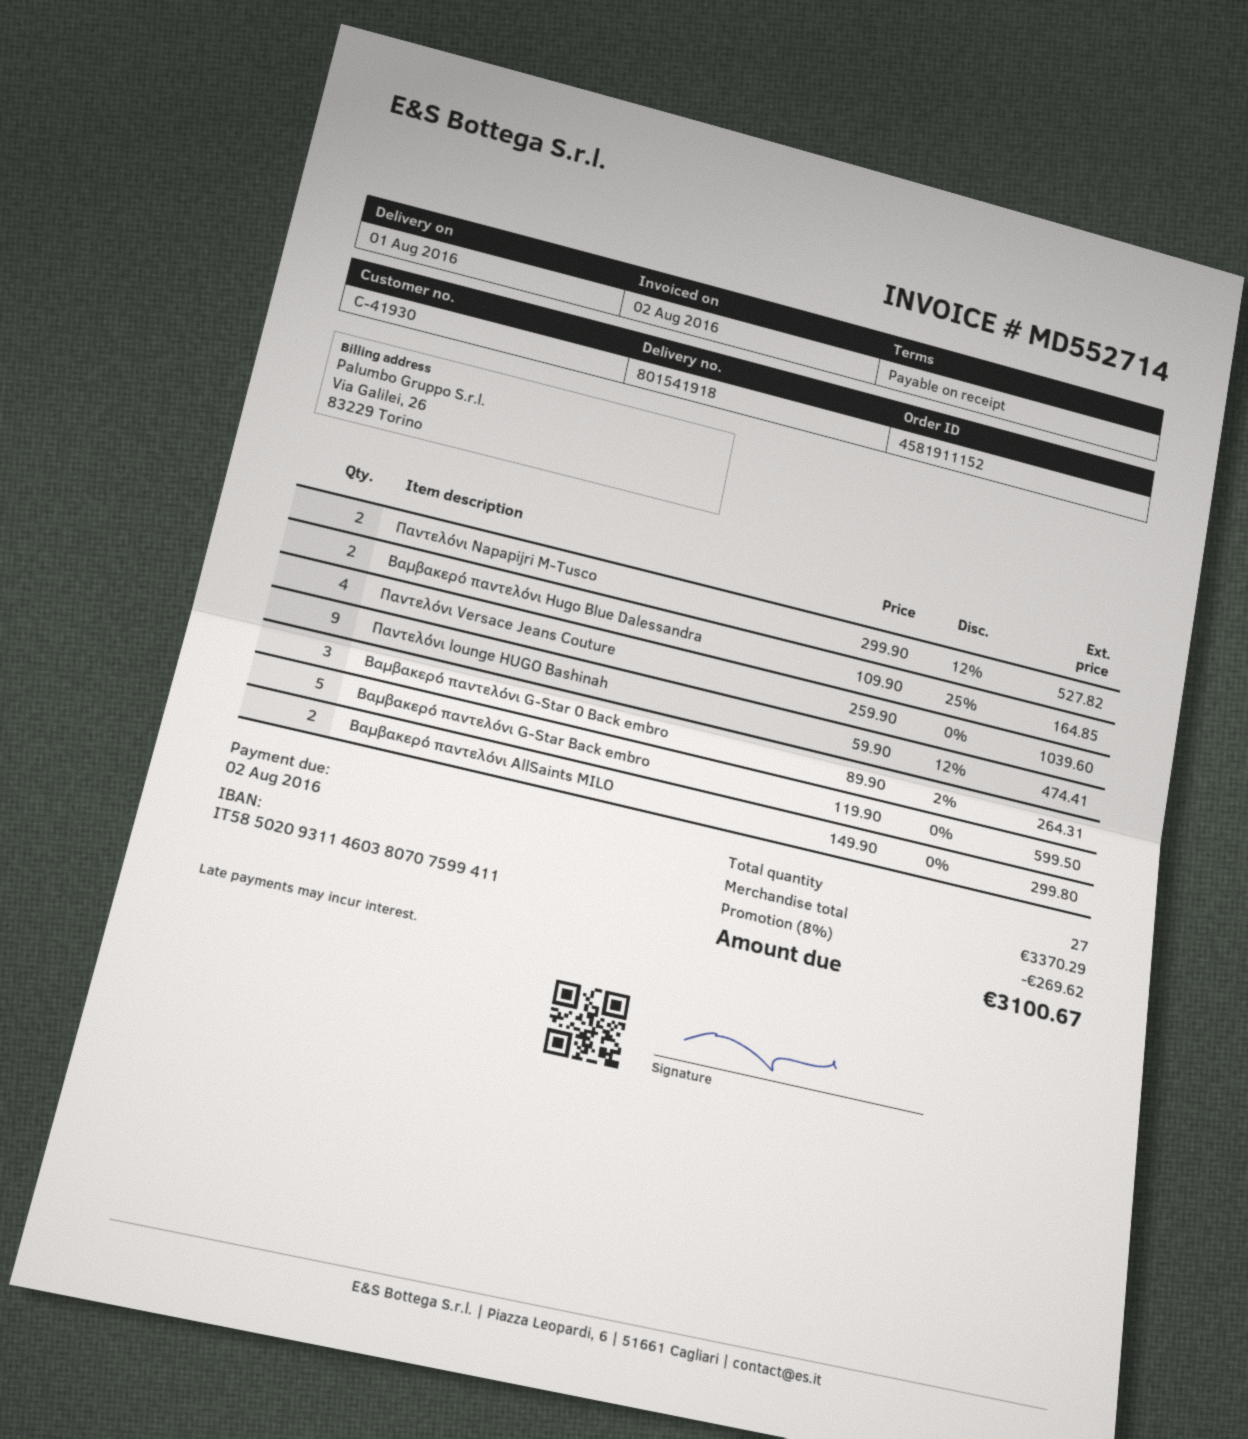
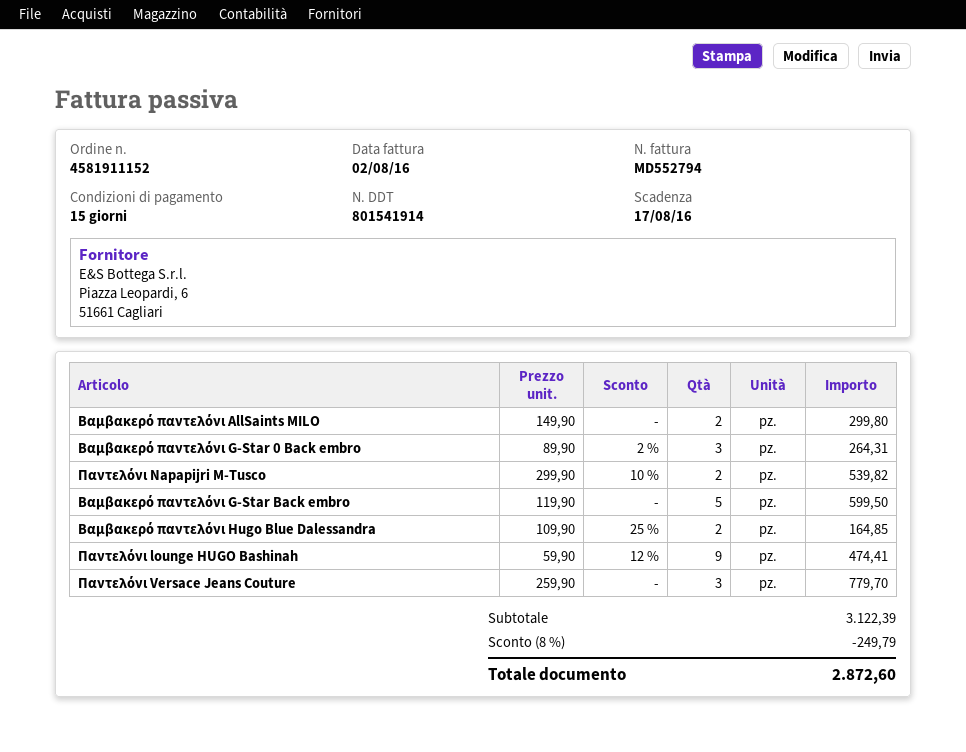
delivery note number: 801541918 -> 801541914
invoice number: MD552714 -> MD552794
payment terms: on receipt -> 15 days
due date: 2016-08-02 -> 2016-08-17
Παντελόνι Napapijri M-Tusco: 2 x 299.90 - 12% = 527.82 -> 2 x 299.90 - 10% = 539.82
Παντελόνι Versace Jeans Couture: 4 x 259.90 = 1039.60 -> 3 x 259.90 = 779.70
subtotal: 3370.29 -> 3122.39
discount: 8% = 269.62 -> 8% = 249.79
total: 3100.67 -> 2872.60

